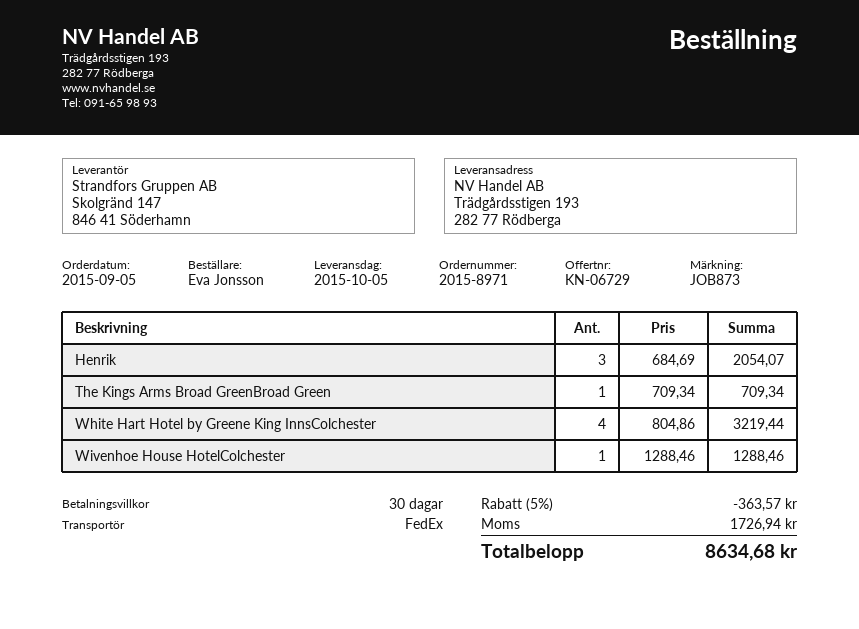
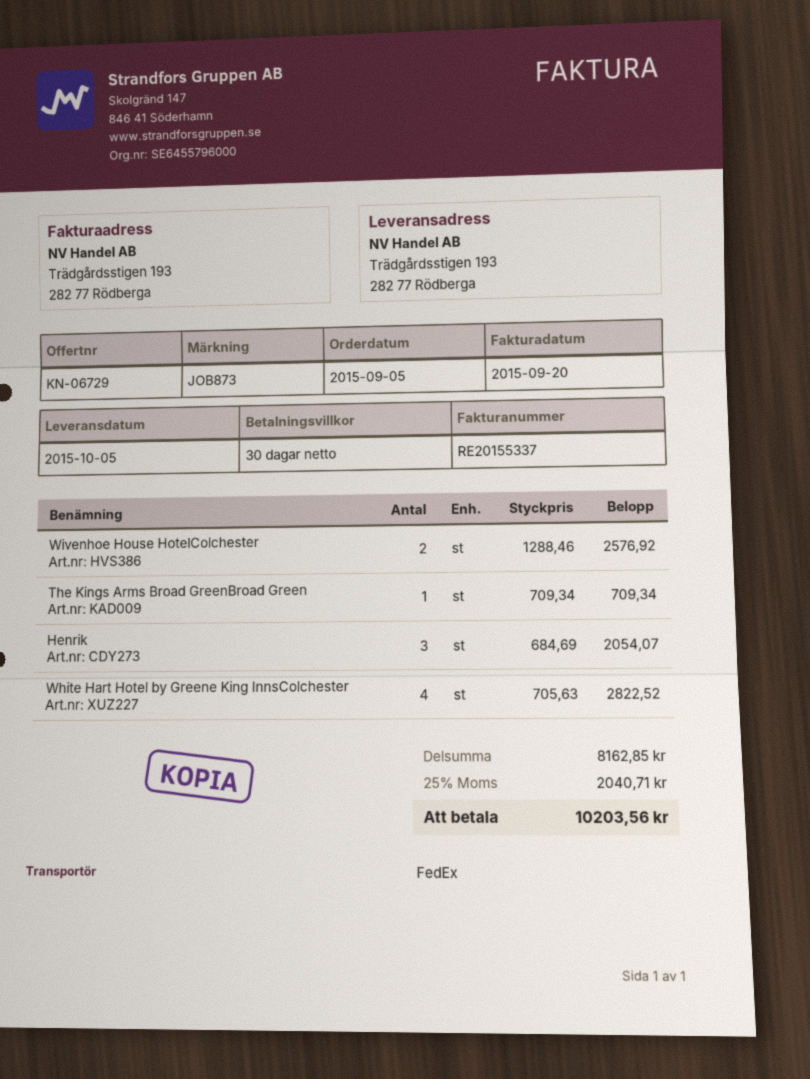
White Hart Hotel by Greene King InnsColchester: 4 x 804.86 = 3219.44 -> 4 x 705.63 = 2822.52
Wivenhoe House HotelColchester: 1 x 1288.46 = 1288.46 -> 2 x 1288.46 = 2576.92
discount: 5% = 363.57 -> none
tax: 1726.94 -> 2040.71
total: 8634.68 -> 10203.56

